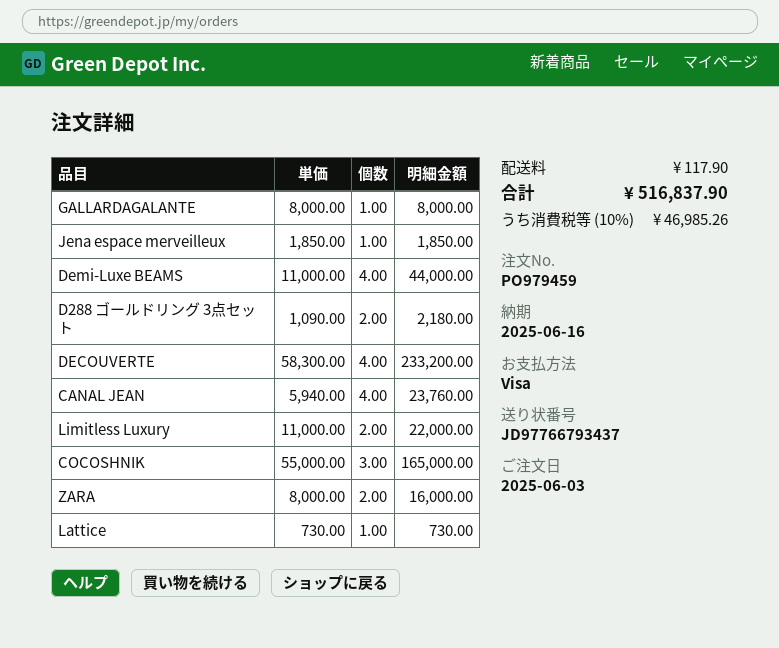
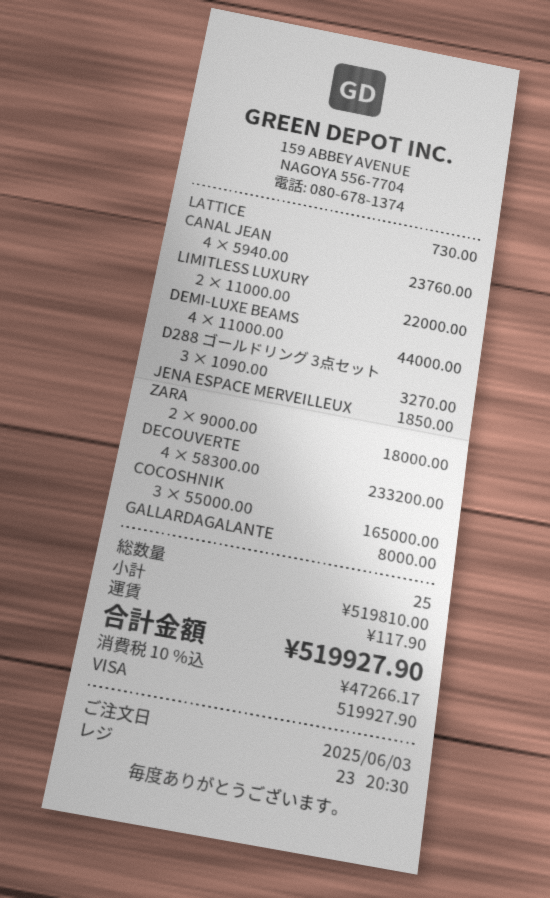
D288 ゴールドリング 3点セット: 2 x 1090.00 = 2180.00 -> 3 x 1090.00 = 3270.00
ZARA: 2 x 8000.00 = 16000.00 -> 2 x 9000.00 = 18000.00
tax: 10% = 46985.26 -> 10% = 47266.17
total: 516837.90 -> 519927.90

